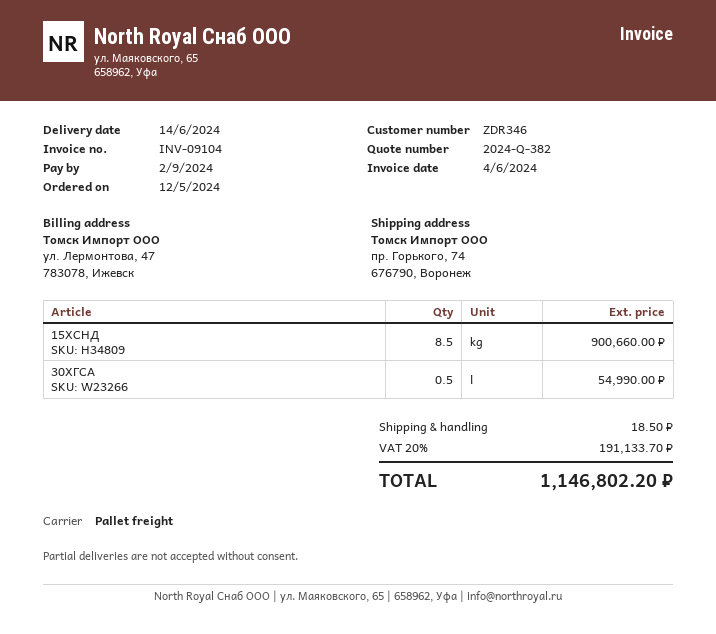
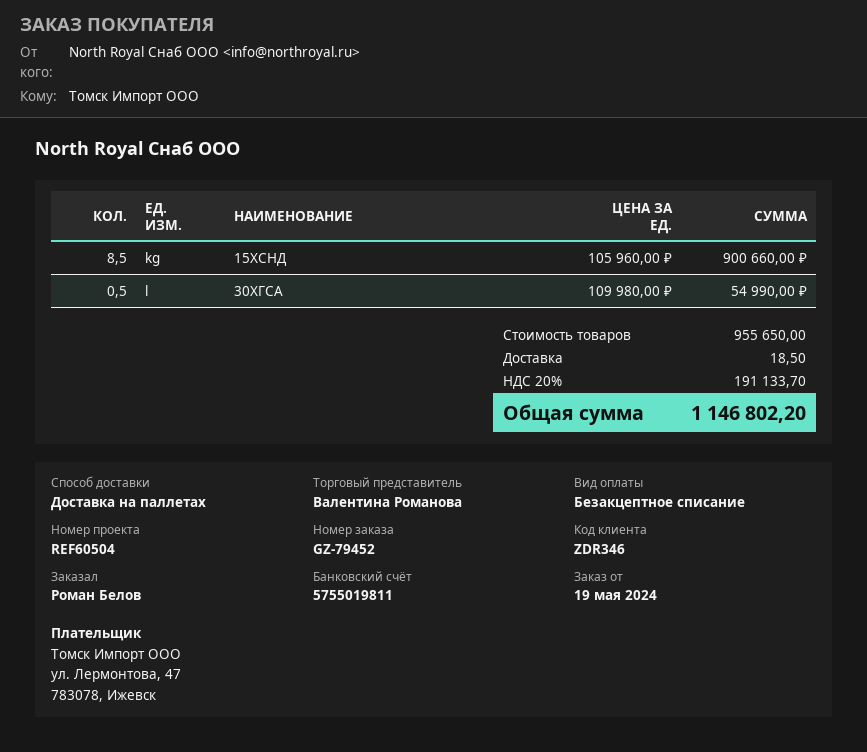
order date: 2024-05-12 -> 2024-05-19

